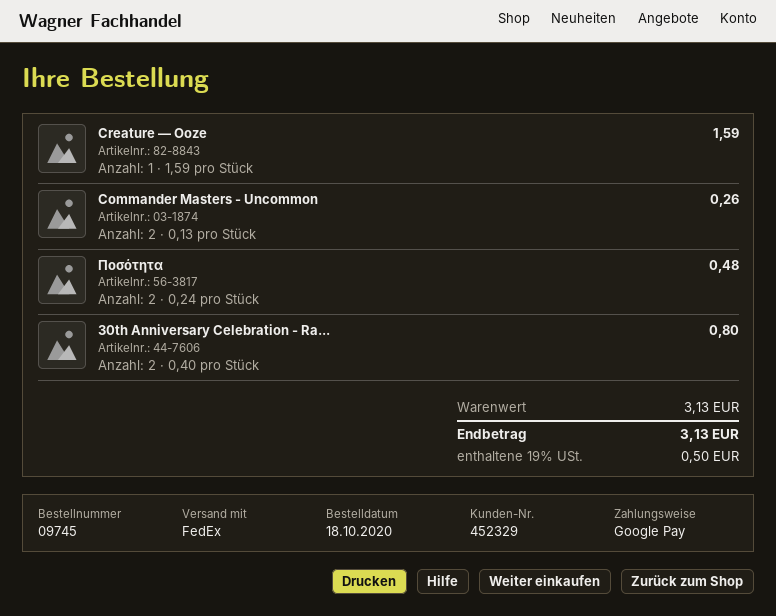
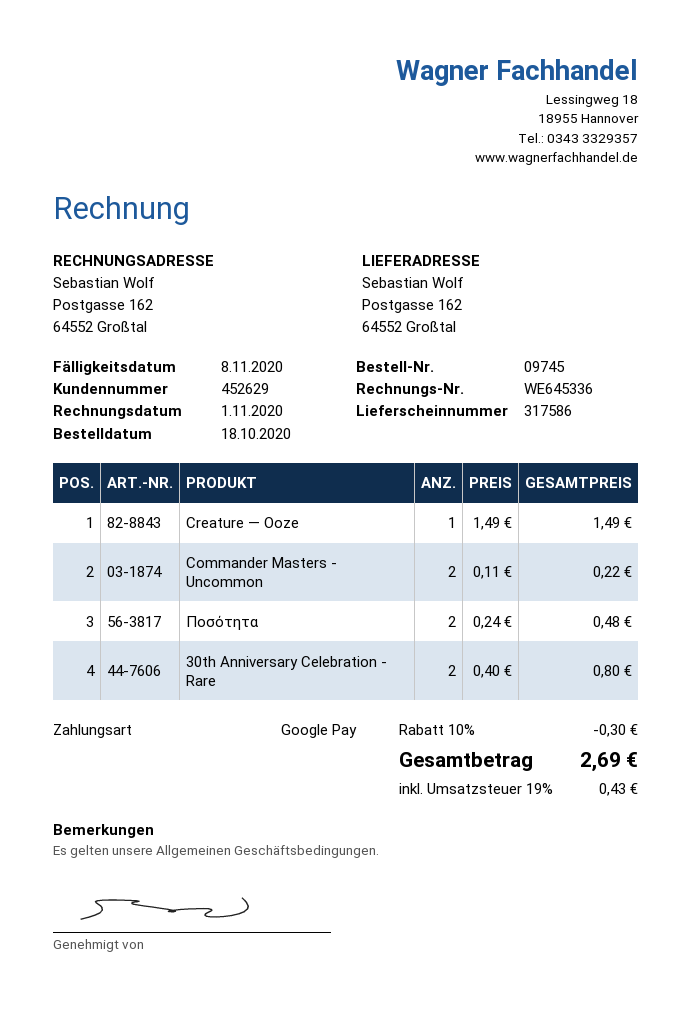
customer number: 452329 -> 452629
Creature — Ooze: 1 x 1.59 = 1.59 -> 1 x 1.49 = 1.49
Commander Masters - Uncommon: 2 x 0.13 = 0.26 -> 2 x 0.11 = 0.22
discount: none -> 10% = 0.30
tax: 19% = 0.50 -> 19% = 0.43
total: 3.13 -> 2.69

